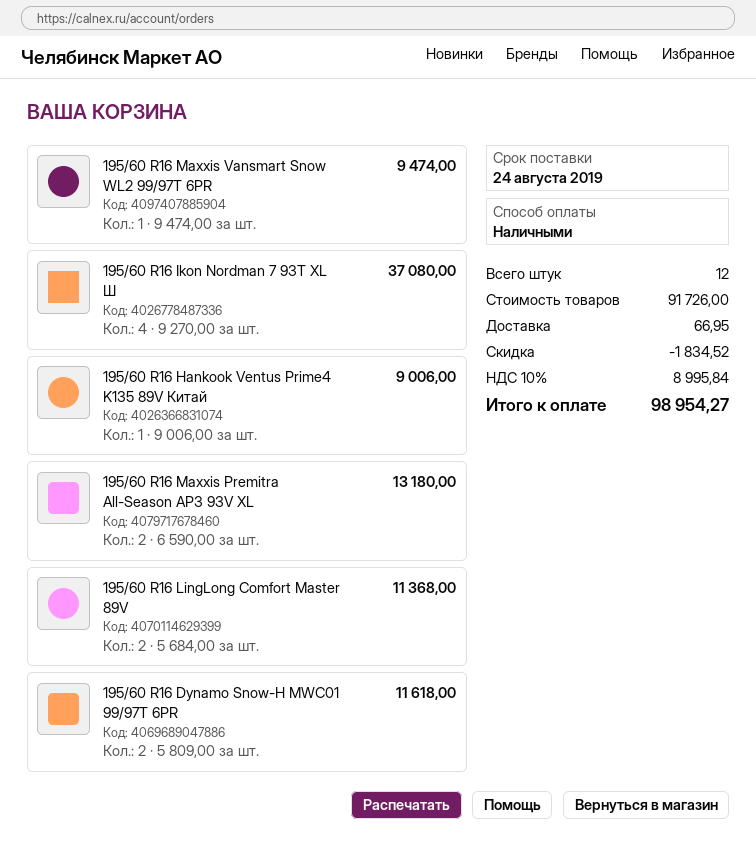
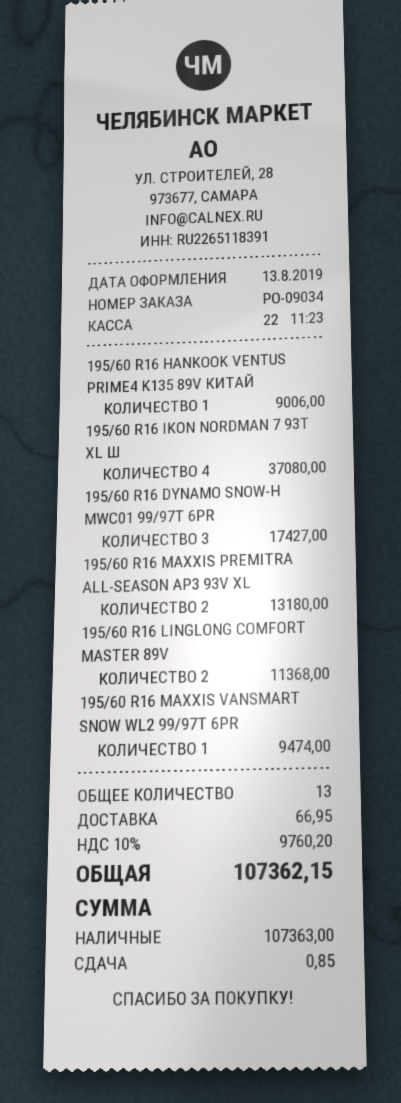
195/60 R16 Dynamo Snow-H MWC01 99/97T 6PR: 2 for 11618.00 -> 3 for 17427.00
total quantity: 12 -> 13
discount: 1834.52 -> none
tax: 10% = 8995.84 -> 10% = 9760.20
total: 98954.27 -> 107362.15

